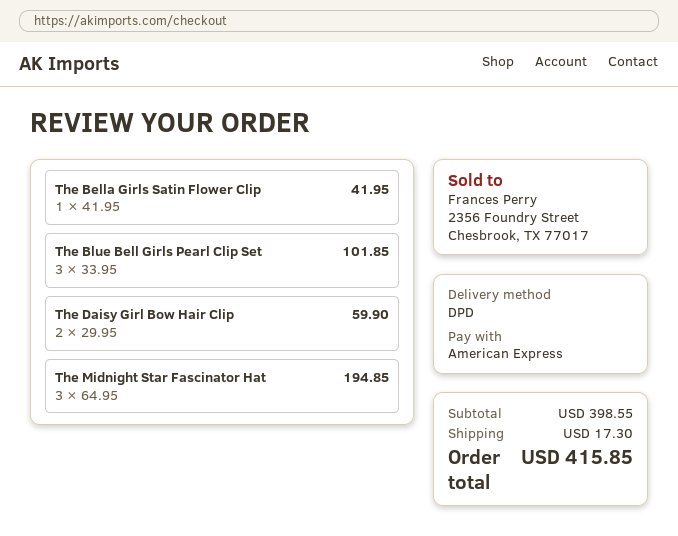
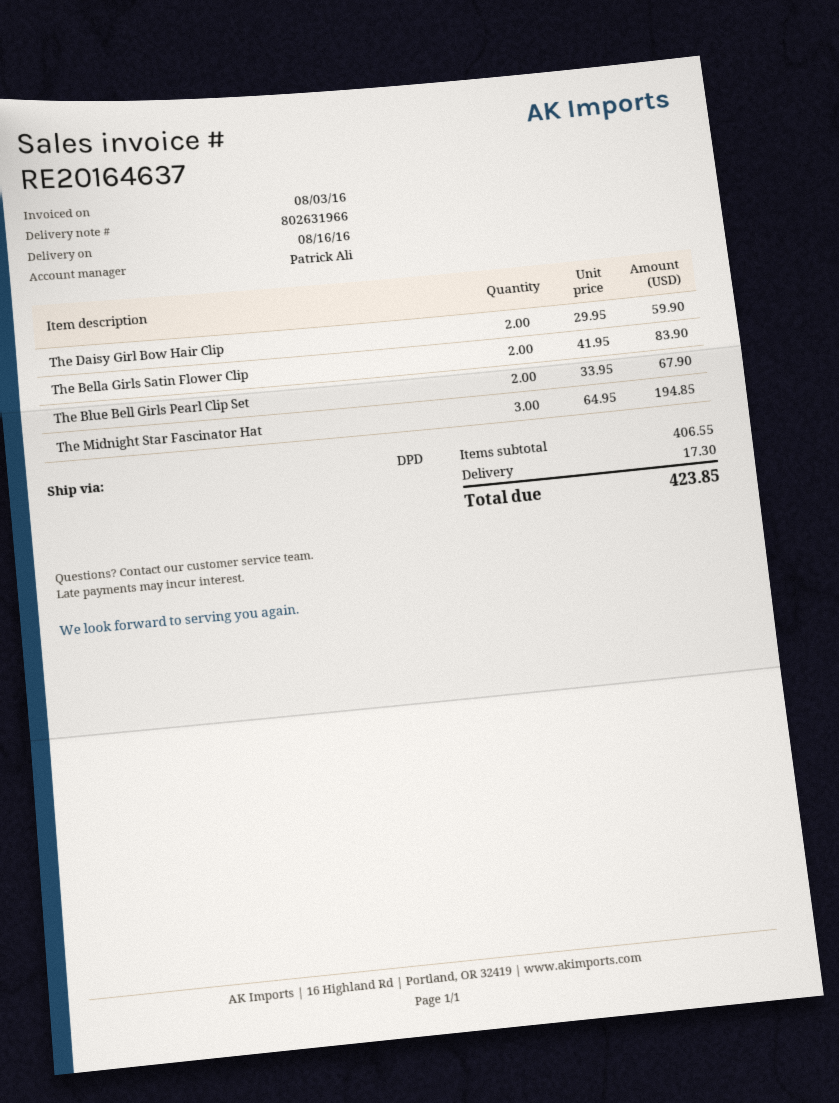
The Bella Girls Satin Flower Clip: 1 x 41.95 = 41.95 -> 2 x 41.95 = 83.90
The Blue Bell Girls Pearl Clip Set: 3 x 33.95 = 101.85 -> 2 x 33.95 = 67.90
subtotal: 398.55 -> 406.55
total: 415.85 -> 423.85

